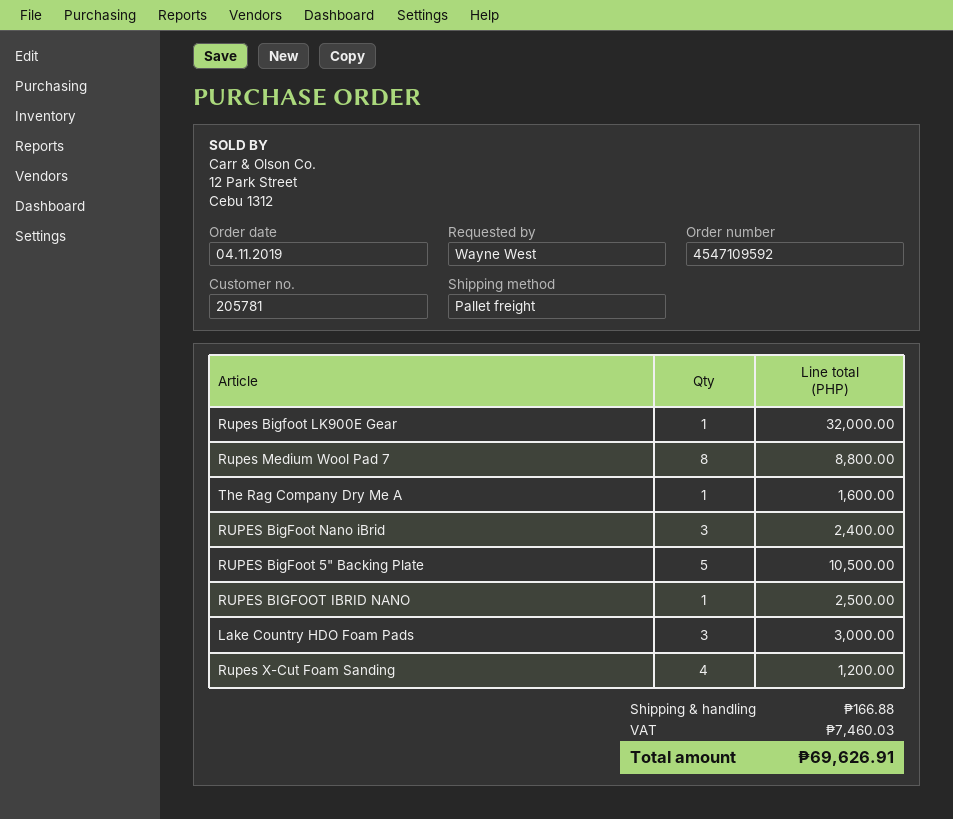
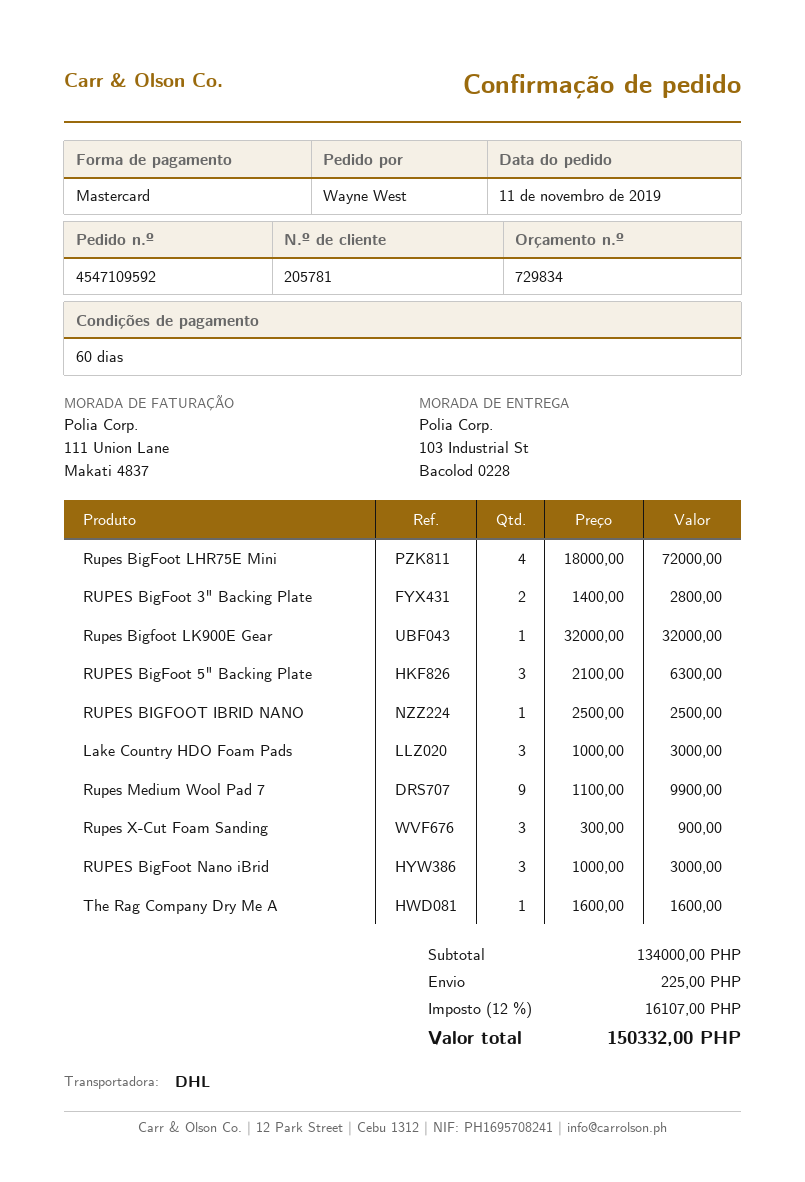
order date: 2019-11-04 -> 2019-11-11
shipping method: pallet freight -> DHL
Rupes Medium Wool Pad 7: 8 for 8800.00 -> 9 for 9900.00
RUPES BigFoot Nano iBrid: 3 for 2400.00 -> 3 for 3000.00
RUPES BigFoot 5" Backing Plate: 5 for 10500.00 -> 3 for 6300.00
Rupes X-Cut Foam Sanding: 4 for 1200.00 -> 3 for 900.00
Rupes BigFoot LHR75E Mini: none -> 4 for 72000.00
RUPES BigFoot 3" Backing Plate: none -> 2 for 2800.00
shipping: 166.88 -> 225.00
tax: 7460.03 -> 16107.00
total: 69626.91 -> 150332.00

